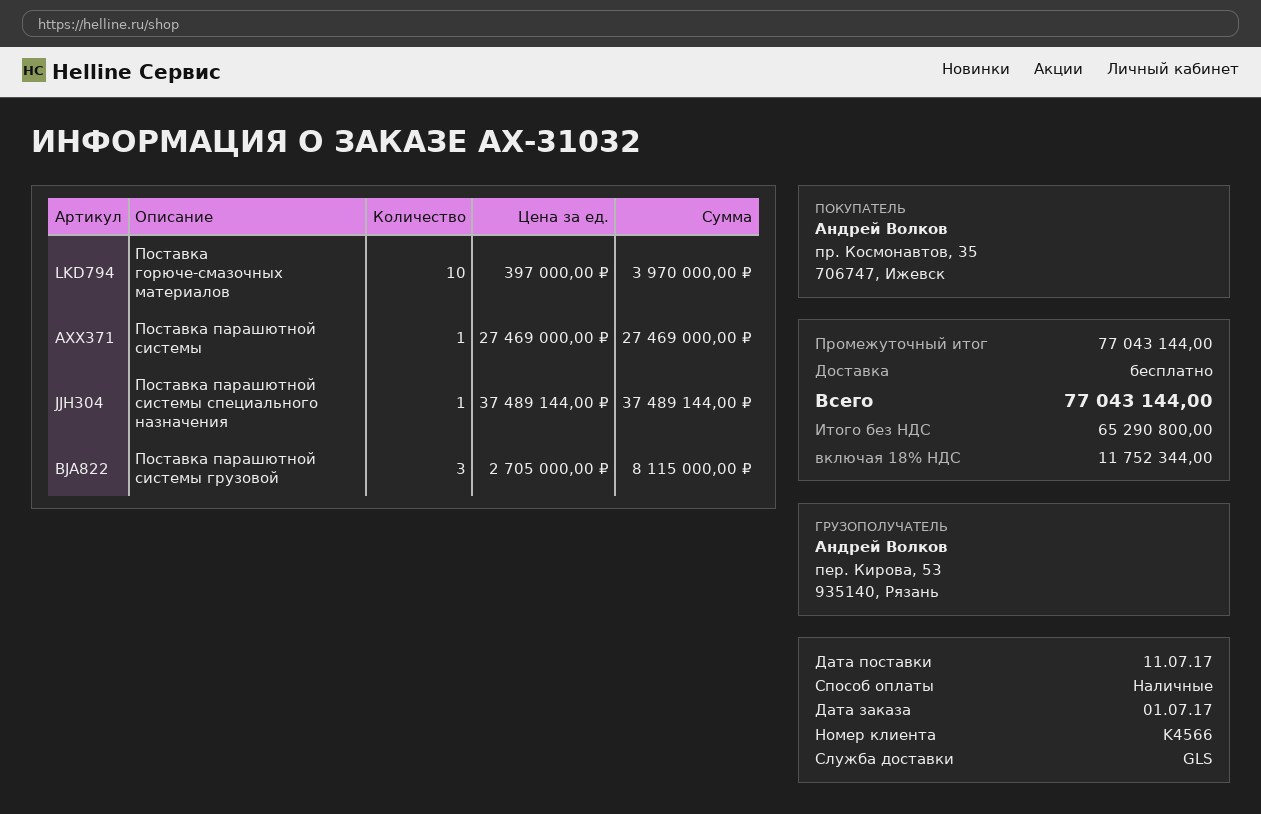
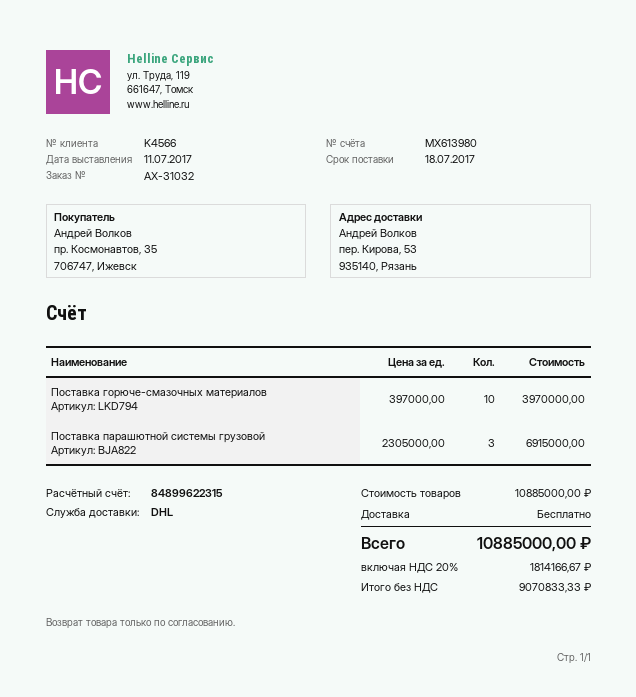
delivery date: 2017-07-11 -> 2017-07-18
shipping method: GLS -> DHL
Поставка парашютной системы: 1 x 27469000.00 = 27469000.00 -> none
Поставка парашютной системы специального назначения: 1 x 37489144.00 = 37489144.00 -> none
Поставка парашютной системы грузовой: 3 x 2705000.00 = 8115000.00 -> 3 x 2305000.00 = 6915000.00
subtotal: 77043144.00 -> 10885000.00
net: 65290800.00 -> 9070833.33
tax: 18% = 11752344.00 -> 20% = 1814166.67
total: 77043144.00 -> 10885000.00

